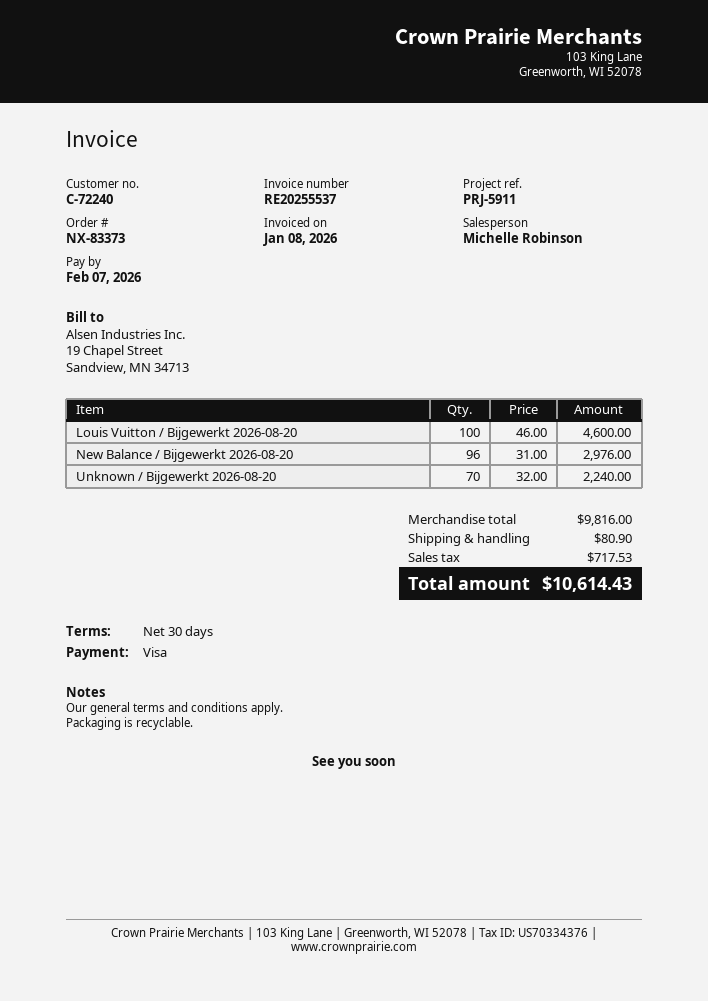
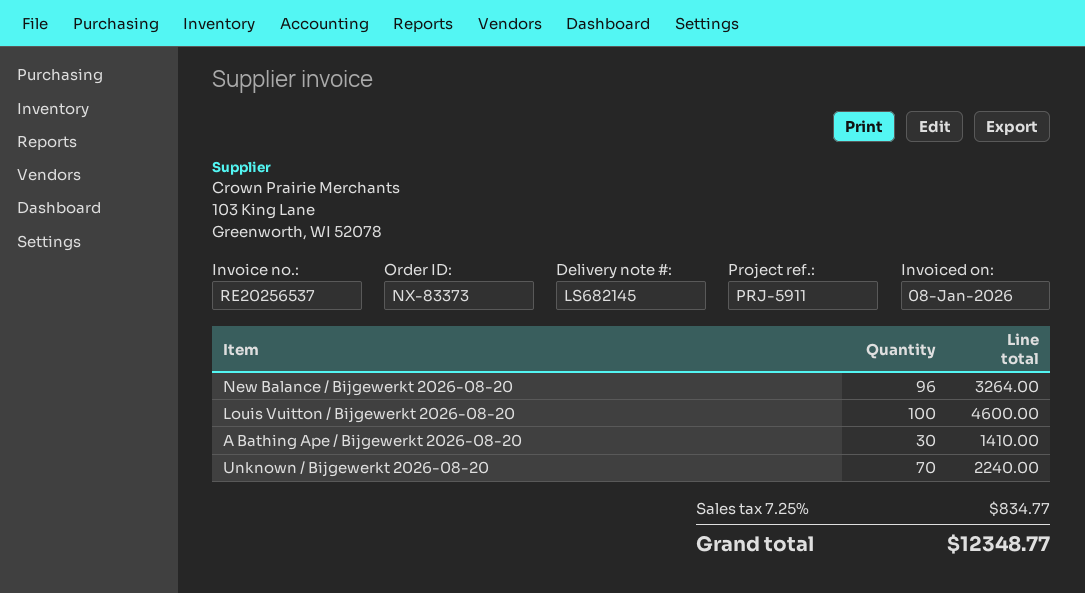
invoice number: RE20255537 -> RE20256537
New Balance / Bijgewerkt 2026-08-20: 96 for 2976.00 -> 96 for 3264.00
A Bathing Ape / Bijgewerkt 2026-08-20: none -> 30 for 1410.00
shipping: 80.90 -> none
tax: 717.53 -> 834.77
total: 10614.43 -> 12348.77

